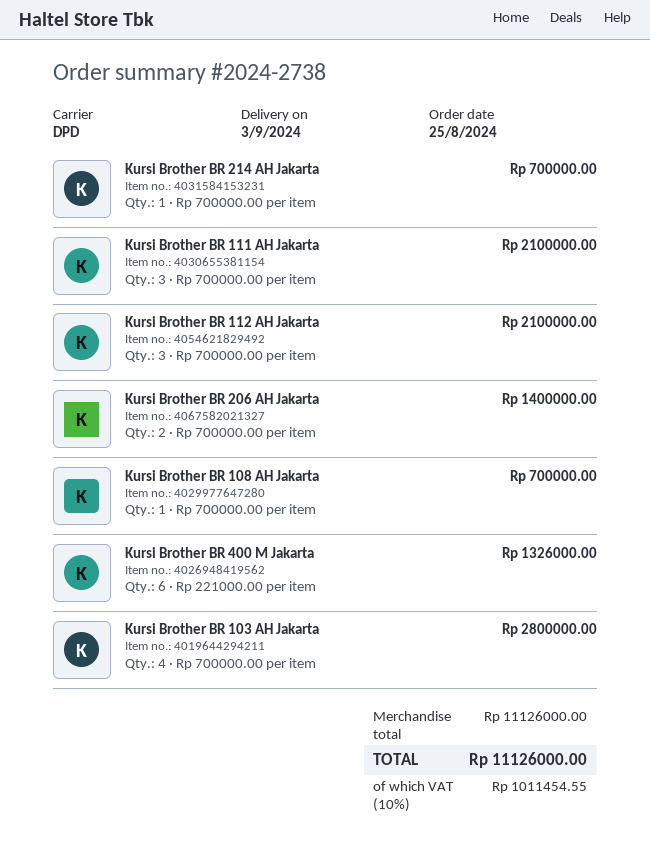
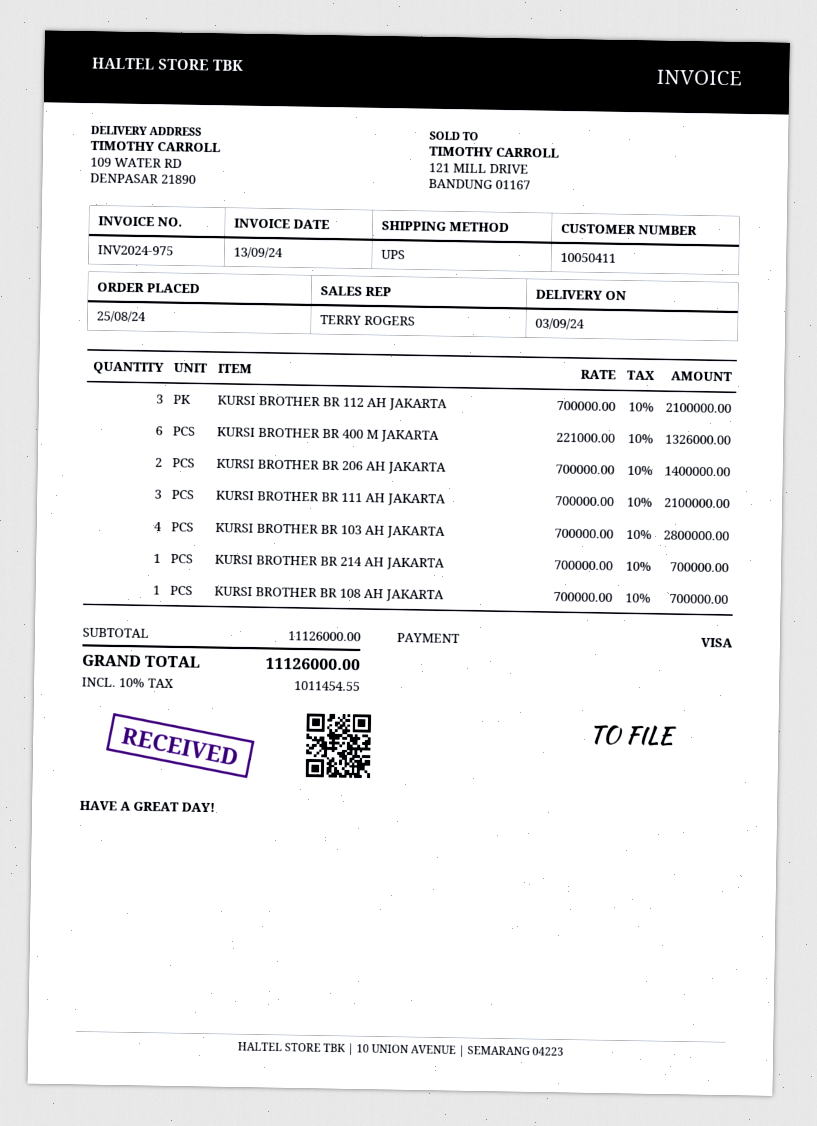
shipping method: DPD -> UPS

